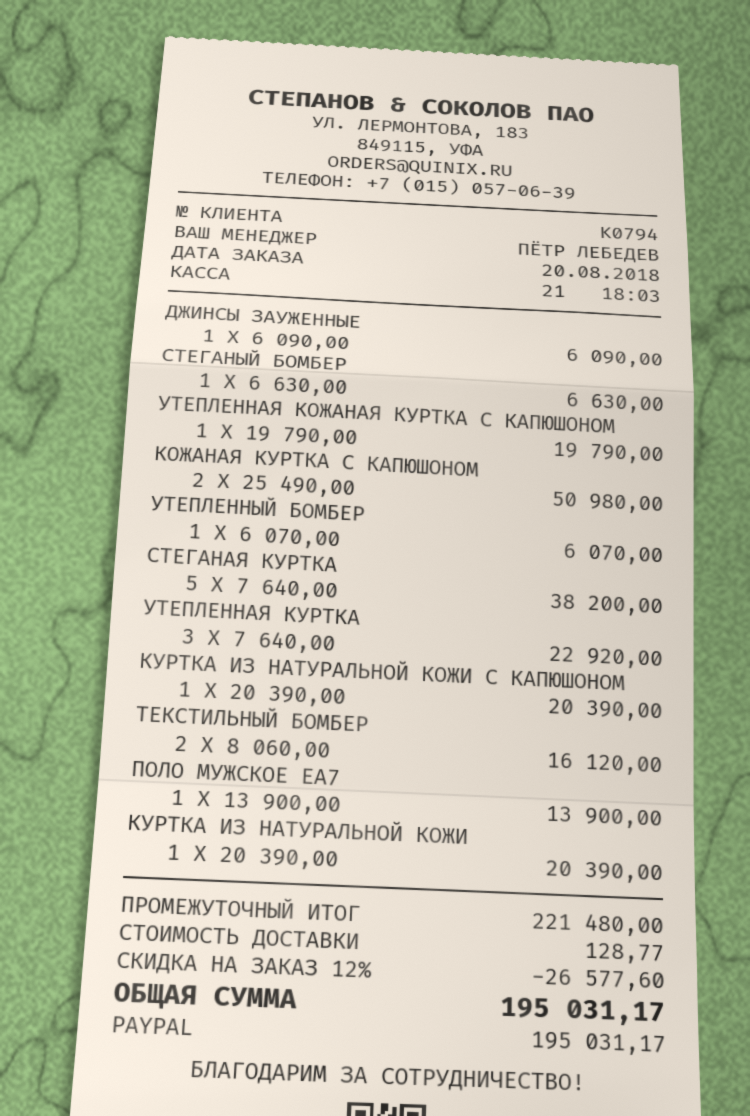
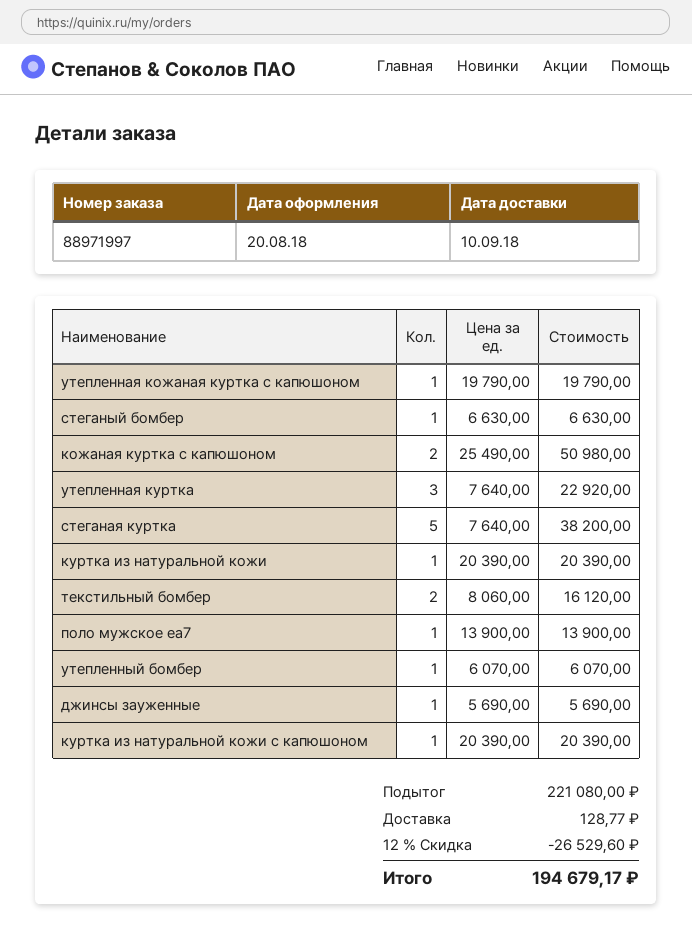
ДЖИНСЫ ЗАУЖЕННЫЕ: 1 x 6090.00 = 6090.00 -> 1 x 5690.00 = 5690.00
subtotal: 221480.00 -> 221080.00
discount: 12% = 26577.60 -> 12% = 26529.60
total: 195031.17 -> 194679.17

